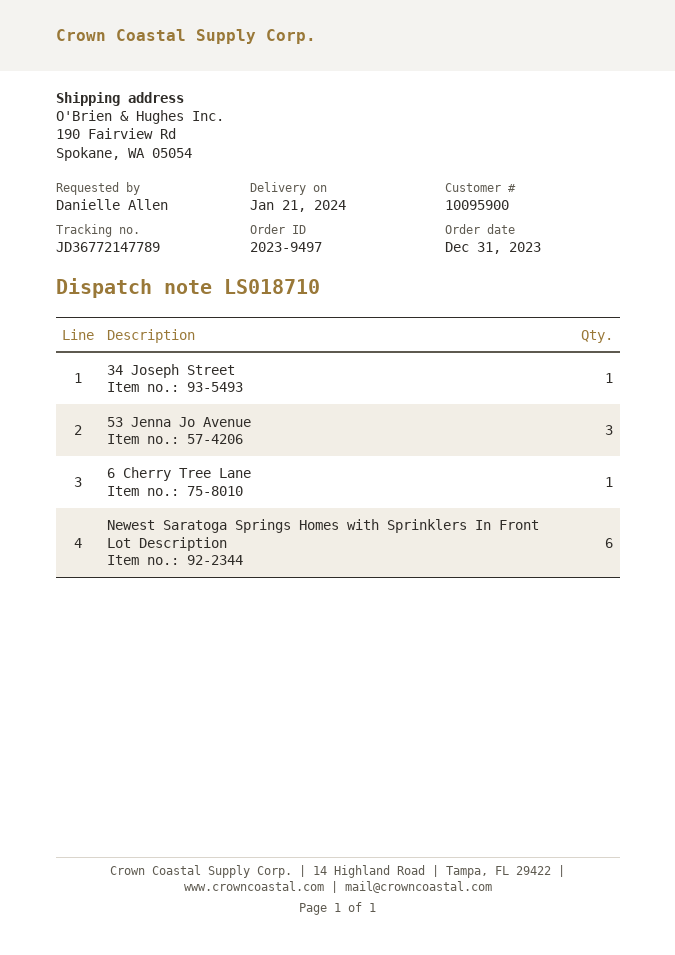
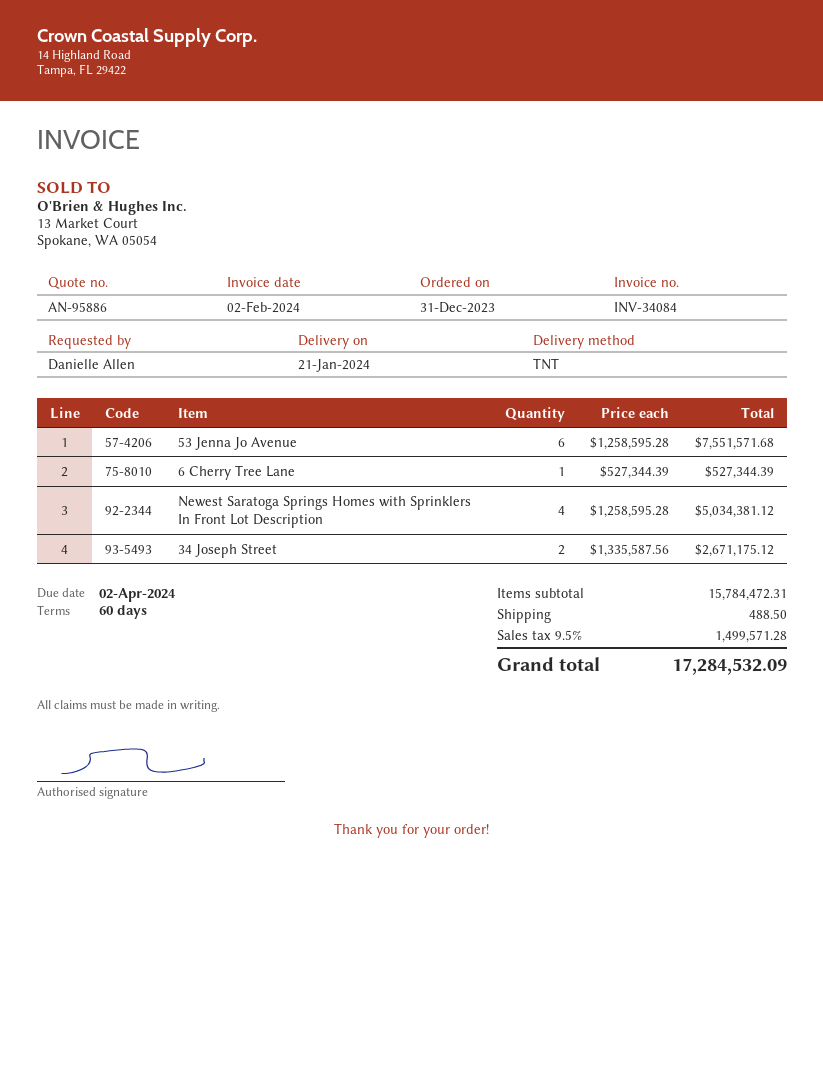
34 Joseph Street: 1 -> 2
53 Jenna Jo Avenue: 3 -> 6
Newest Saratoga Springs Homes with Sprinklers In Front Lot Description: 6 -> 4

